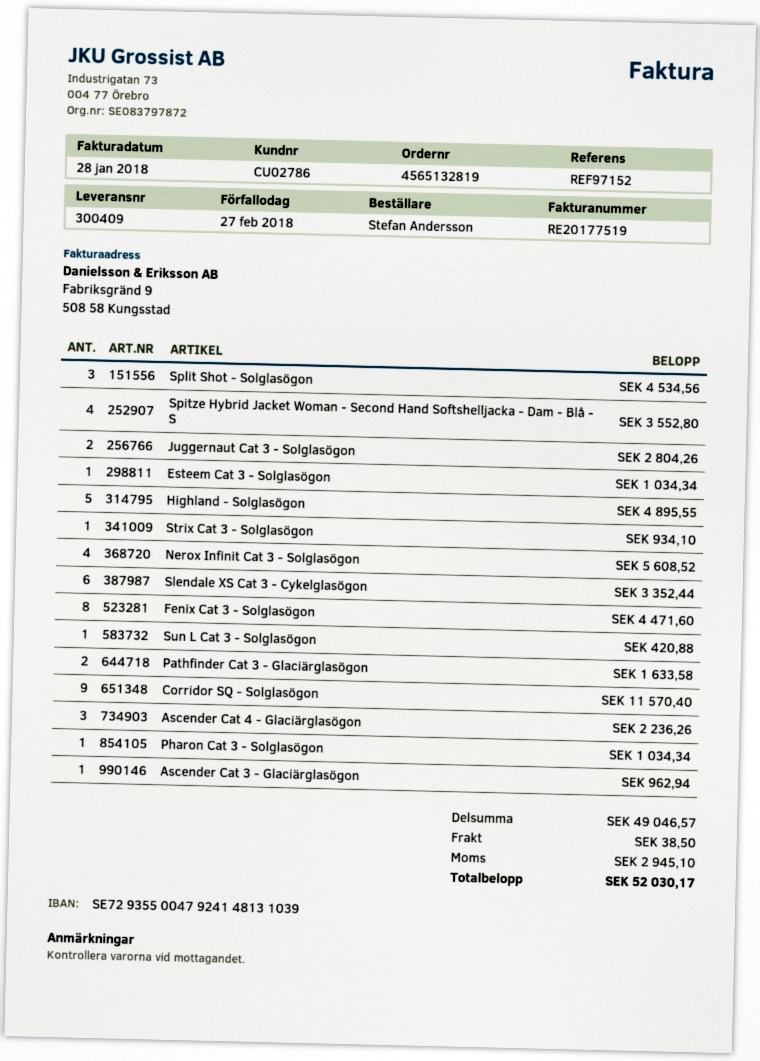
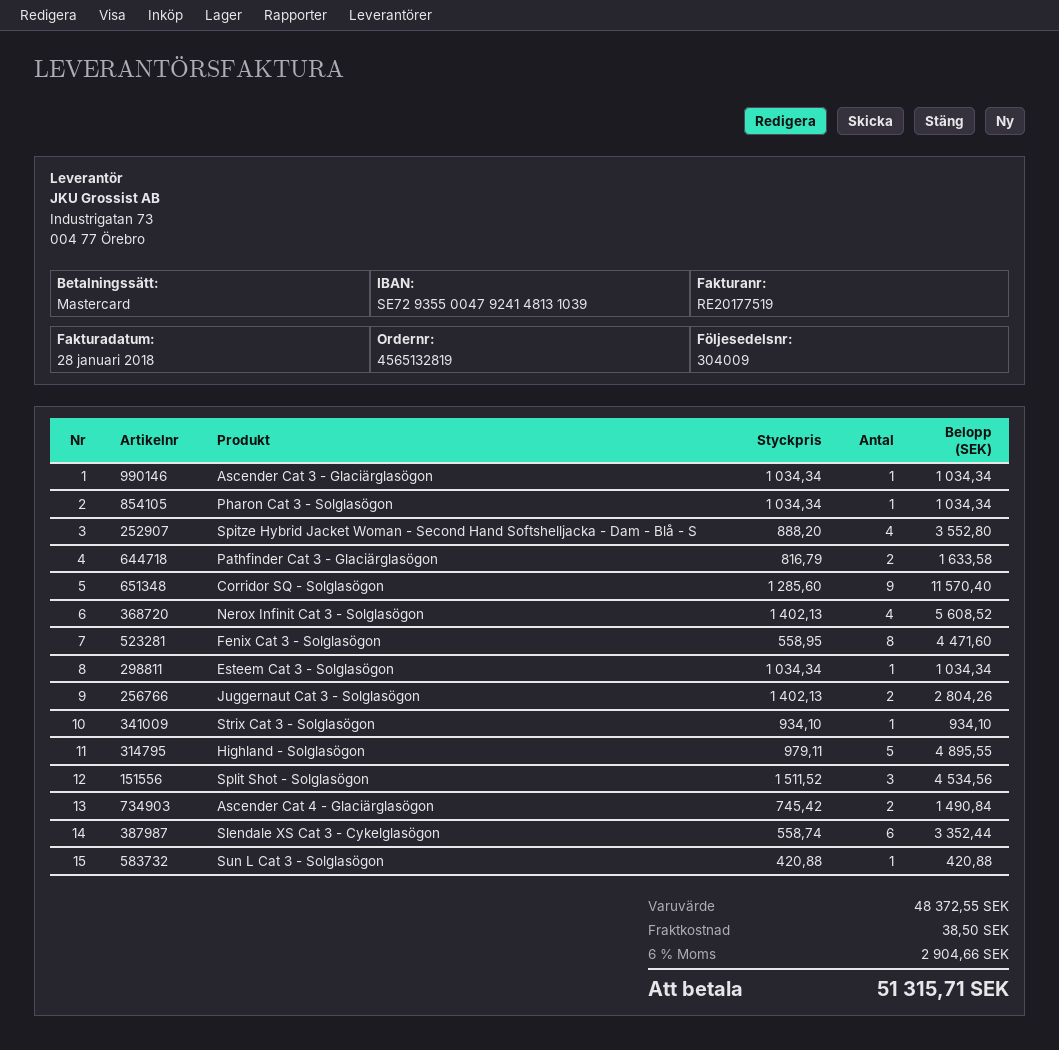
delivery note number: 300409 -> 304009
Ascender Cat 4 - Glaciärglasögon: 3 for 2236.26 -> 2 for 1490.84
Ascender Cat 3 - Glaciärglasögon: 1 for 962.94 -> 1 for 1034.34
subtotal: 49046.57 -> 48372.55
tax: 2945.10 -> 2904.66
total: 52030.17 -> 51315.71

